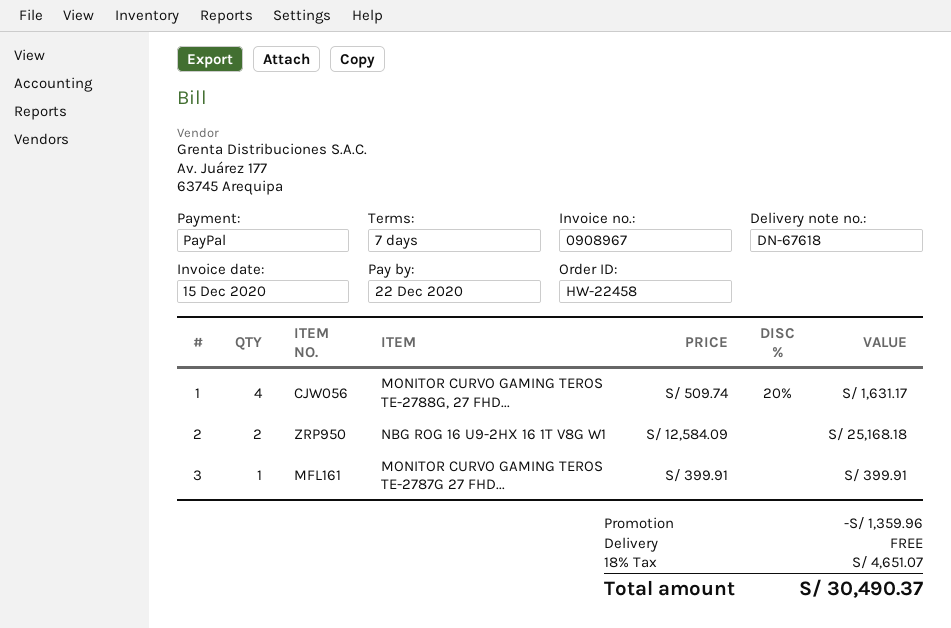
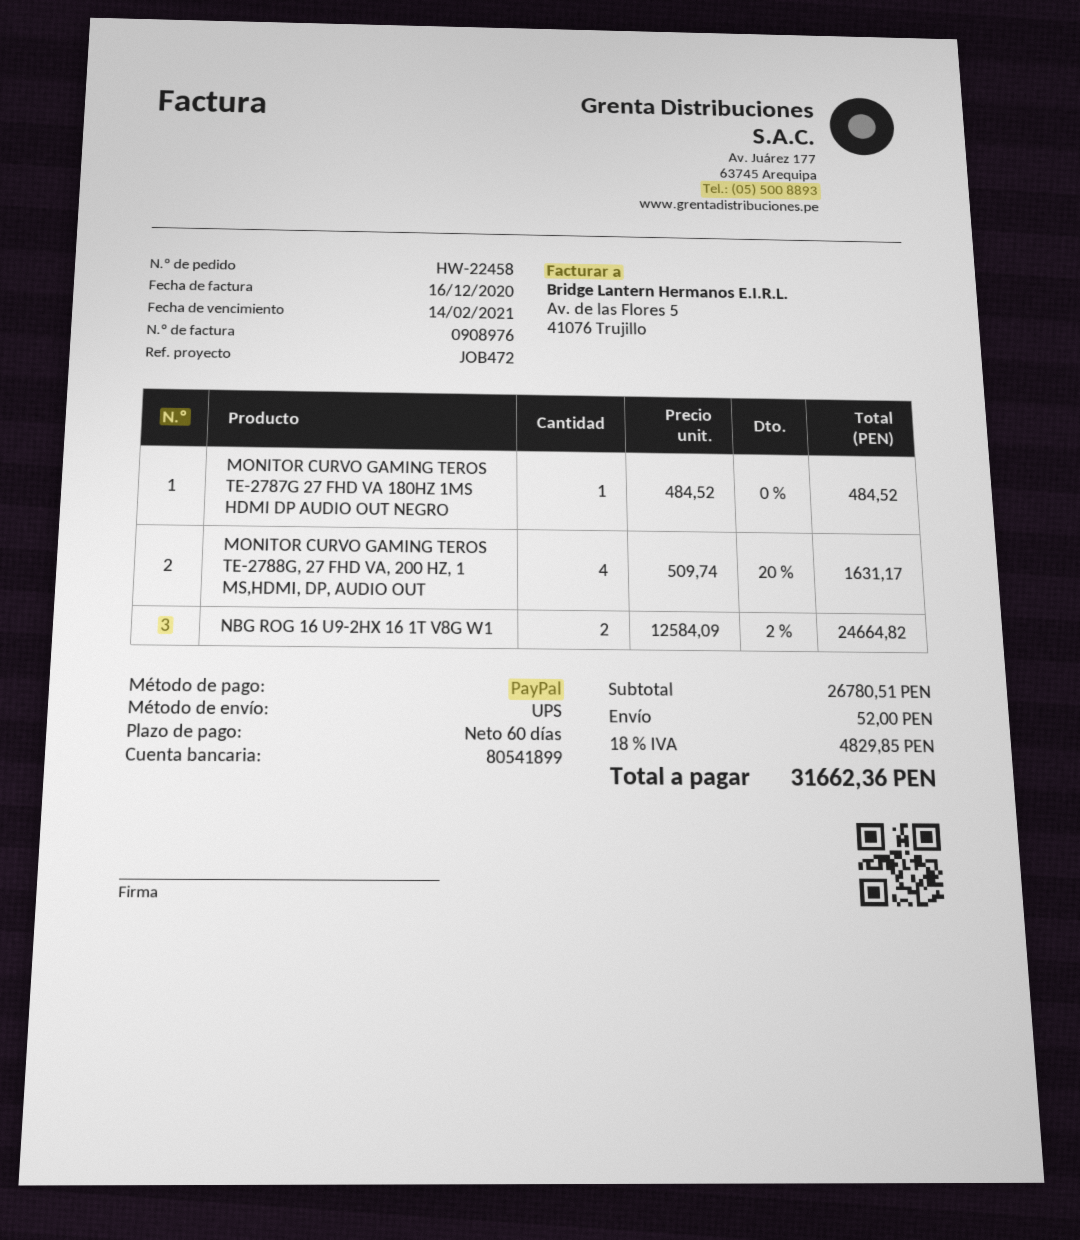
invoice number: 0908967 -> 0908976
invoice date: 2020-12-15 -> 2020-12-16
payment terms: 7 days -> 60 days
due date: 2020-12-22 -> 2021-02-14
NBG ROG 16 U9-2HX 16 1T V8G W1: 2 x 12584.09 = 25168.18 -> 2 x 12584.09 - 2% = 24664.82
MONITOR CURVO GAMING TEROS TE-2787G 27 FHD...: 1 x 399.91 = 399.91 -> 1 x 484.52 = 484.52
discount: 1359.96 -> none
shipping: 0.00 -> 52.00
tax: 18% = 4651.07 -> 18% = 4829.85
total: 30490.37 -> 31662.36

